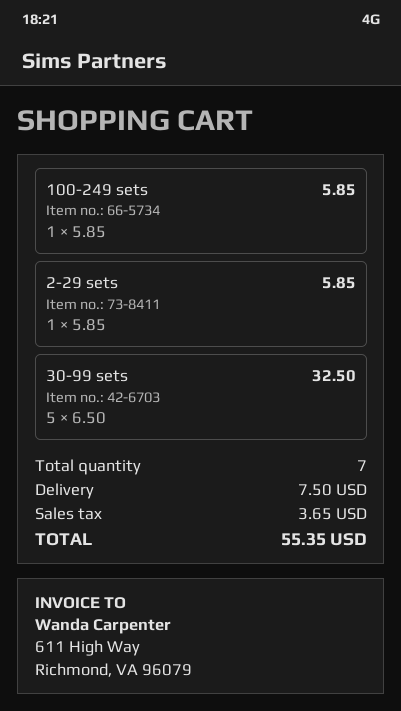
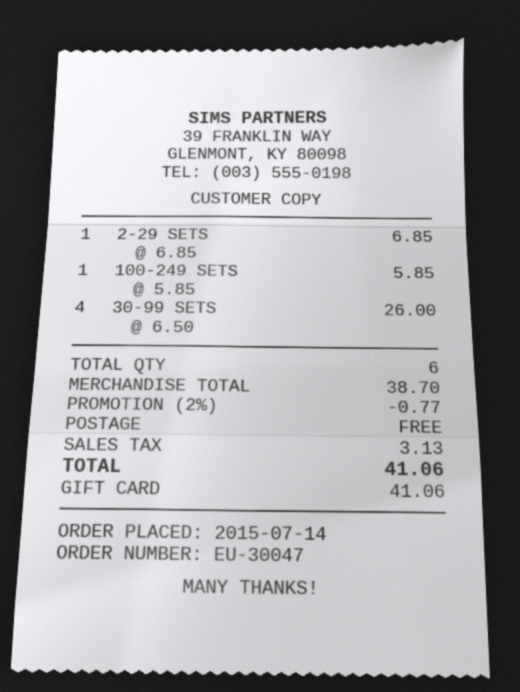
2-29 sets: 1 x 5.85 = 5.85 -> 1 x 6.85 = 6.85
30-99 sets: 5 x 6.50 = 32.50 -> 4 x 6.50 = 26.00
total quantity: 7 -> 6
discount: none -> 2% = 0.77
shipping: 7.50 -> 0.00
tax: 3.65 -> 3.13
total: 55.35 -> 41.06

